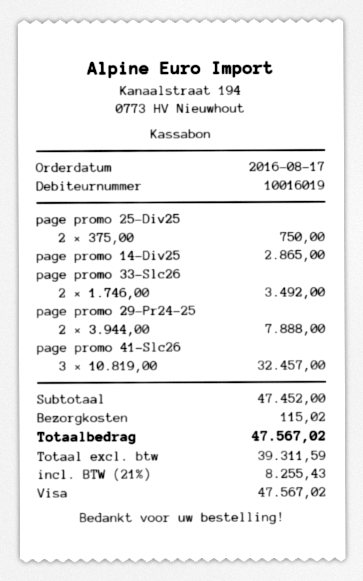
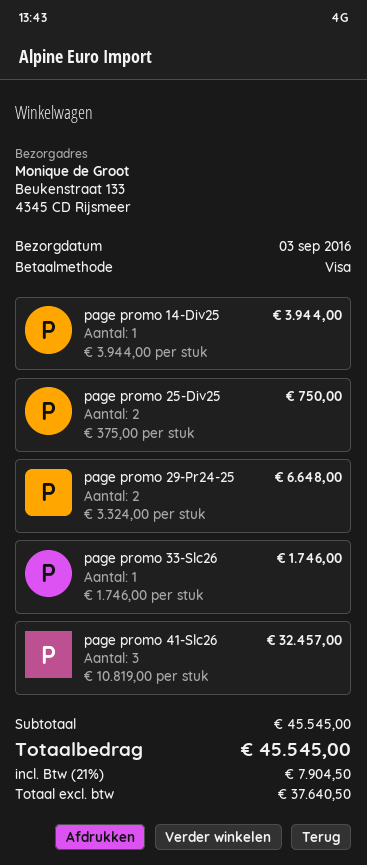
page promo 14-Div25: 1 x 2865.00 = 2865.00 -> 1 x 3944.00 = 3944.00
page promo 33-Slc26: 2 x 1746.00 = 3492.00 -> 1 x 1746.00 = 1746.00
page promo 29-Pr24-25: 2 x 3944.00 = 7888.00 -> 2 x 3324.00 = 6648.00
subtotal: 47452.00 -> 45545.00
shipping: 115.02 -> none
net: 39311.59 -> 37640.50
tax: 21% = 8255.43 -> 21% = 7904.50
total: 47567.02 -> 45545.00

